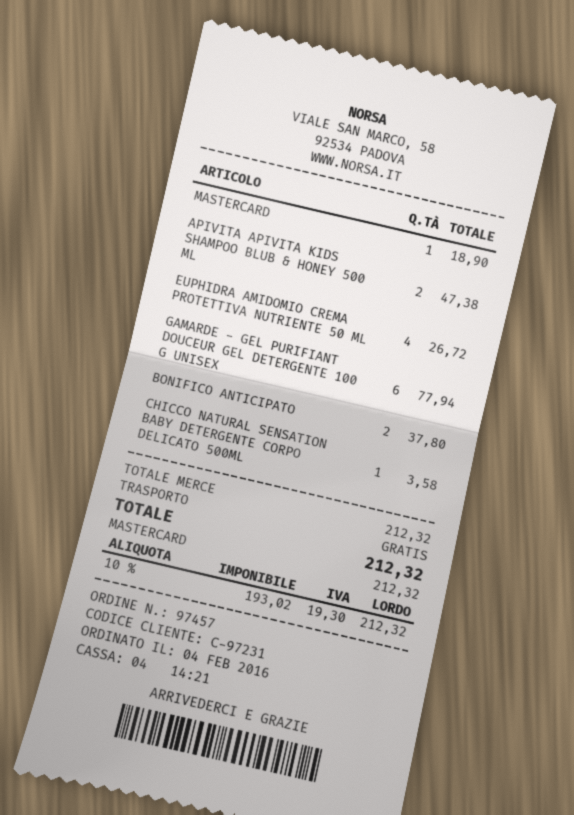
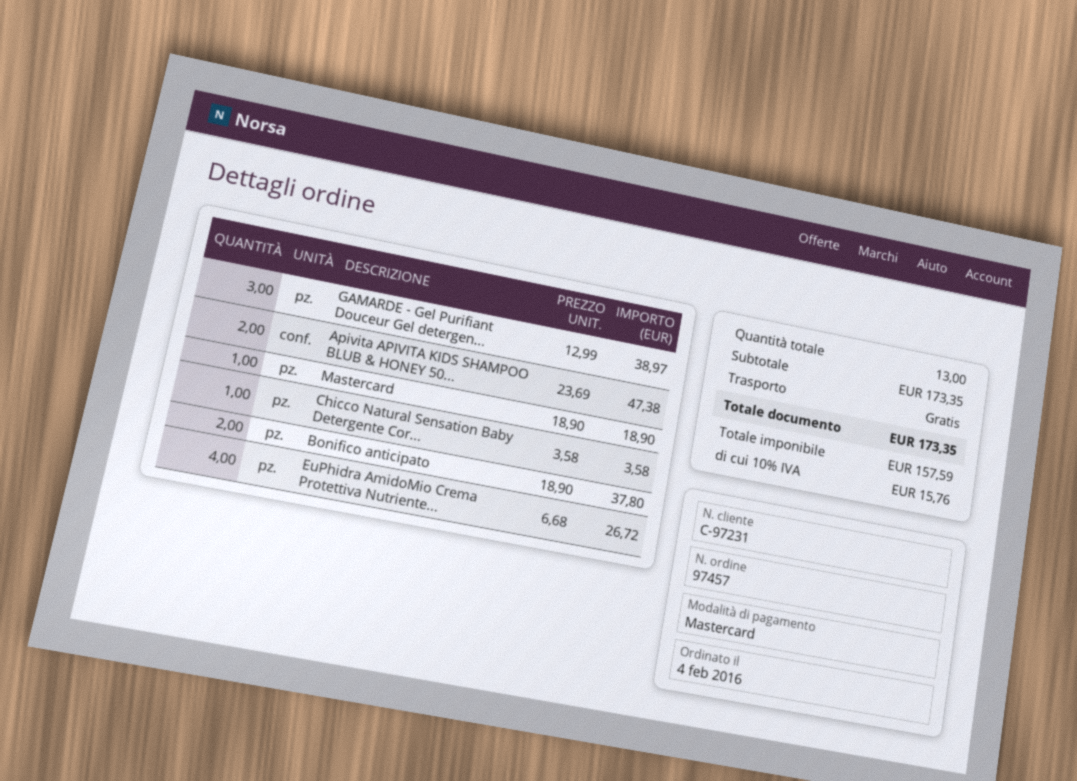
GAMARDE - GEL PURIFIANT DOUCEUR GEL DETERGENTE 100 G UNISEX: 6 for 77.94 -> 3 for 38.97
subtotal: 212.32 -> 173.35
net: 193.02 -> 157.59
tax: 10% = 19.30 -> 10% = 15.76
total: 212.32 -> 173.35

